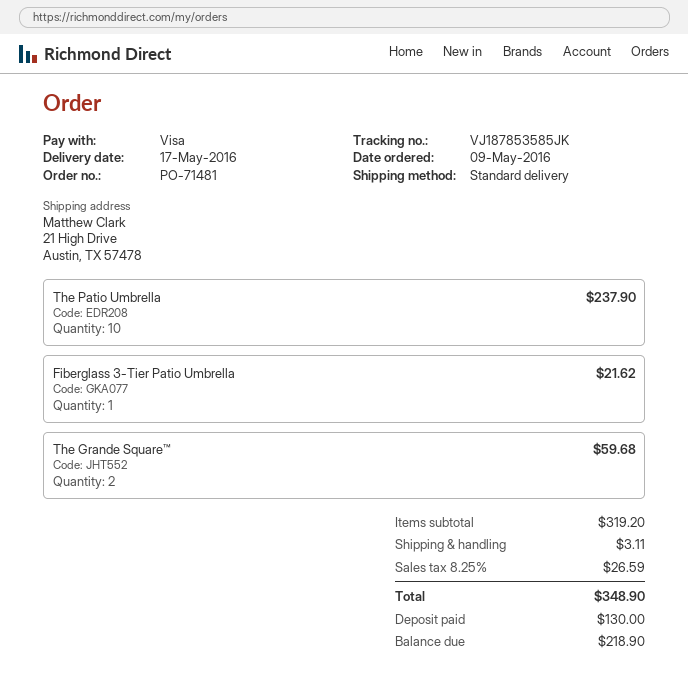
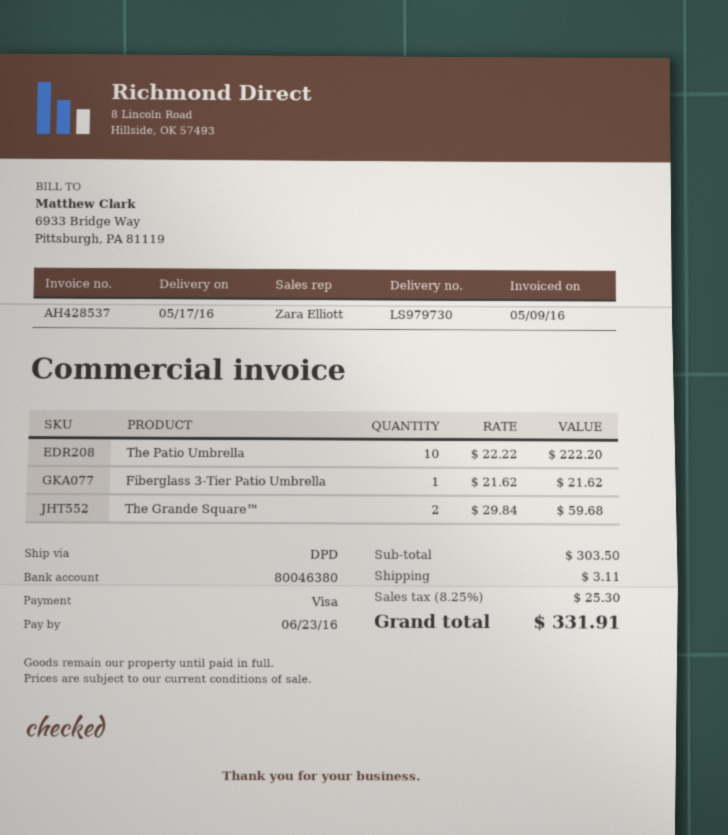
shipping method: standard -> DPD
The Patio Umbrella: 10 for 237.90 -> 10 for 222.20
subtotal: 319.20 -> 303.50
tax: 8.25% = 26.59 -> 8.25% = 25.30
total: 348.90 -> 331.91

